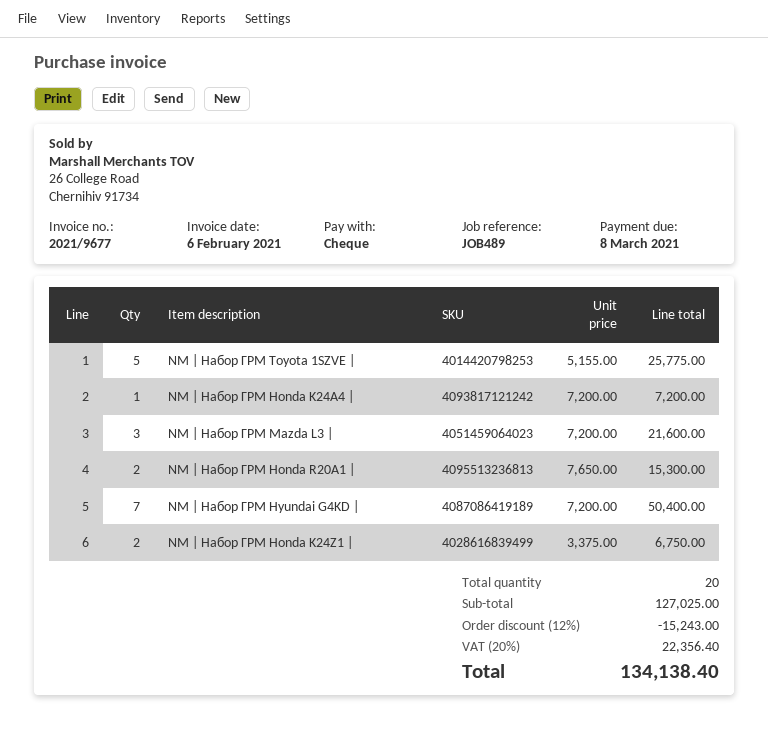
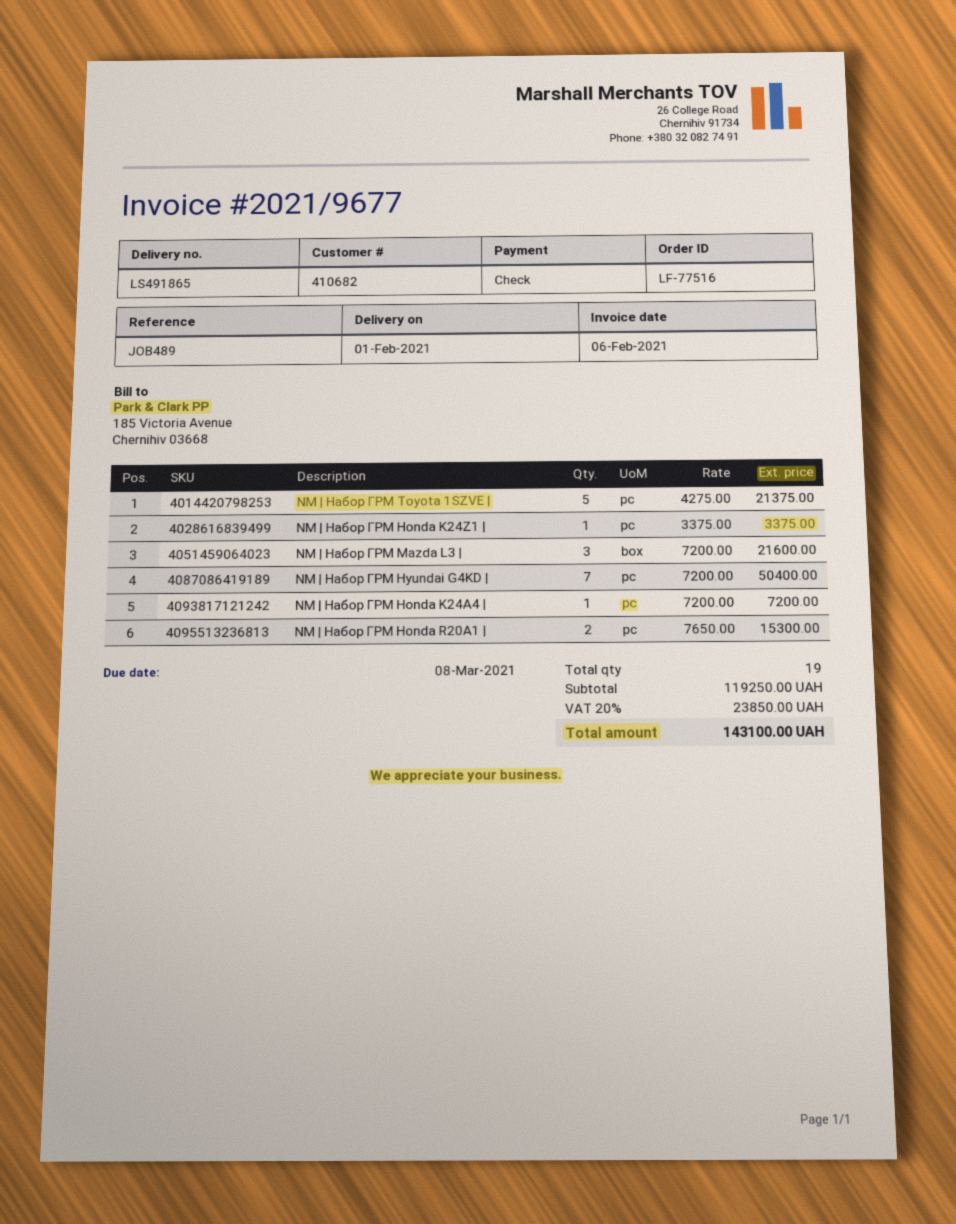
NM | Набор ГРМ Toyota 1SZVE |: 5 x 5155.00 = 25775.00 -> 5 x 4275.00 = 21375.00
NM | Набор ГРМ Honda K24Z1 |: 2 x 3375.00 = 6750.00 -> 1 x 3375.00 = 3375.00
total quantity: 20 -> 19
subtotal: 127025.00 -> 119250.00
discount: 12% = 15243.00 -> none
tax: 20% = 22356.40 -> 20% = 23850.00
total: 134138.40 -> 143100.00

